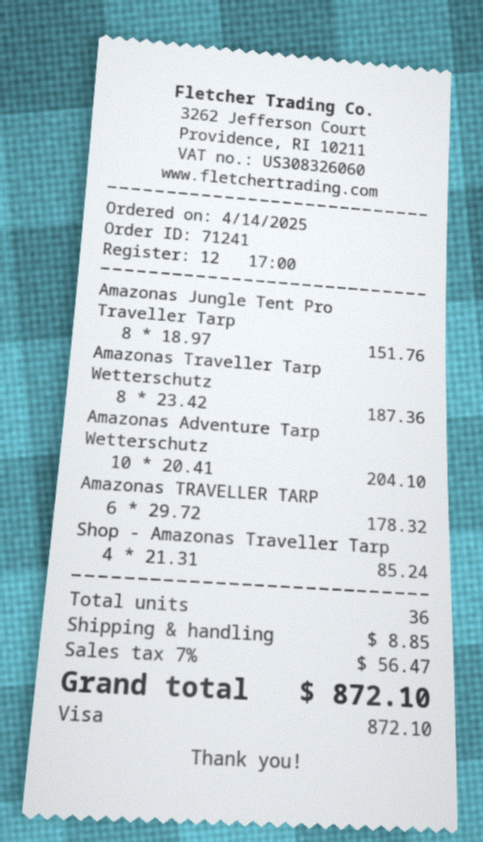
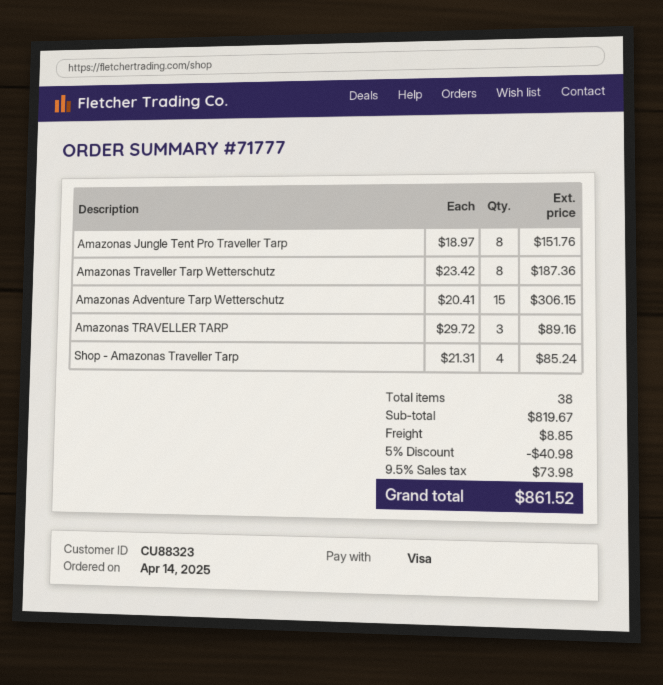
order number: 71241 -> 71777
Amazonas Adventure Tarp Wetterschutz: 10 x 20.41 = 204.10 -> 15 x 20.41 = 306.15
Amazonas TRAVELLER TARP: 6 x 29.72 = 178.32 -> 3 x 29.72 = 89.16
total quantity: 36 -> 38
discount: none -> 5% = 40.98
tax: 7% = 56.47 -> 9.5% = 73.98
total: 872.10 -> 861.52

